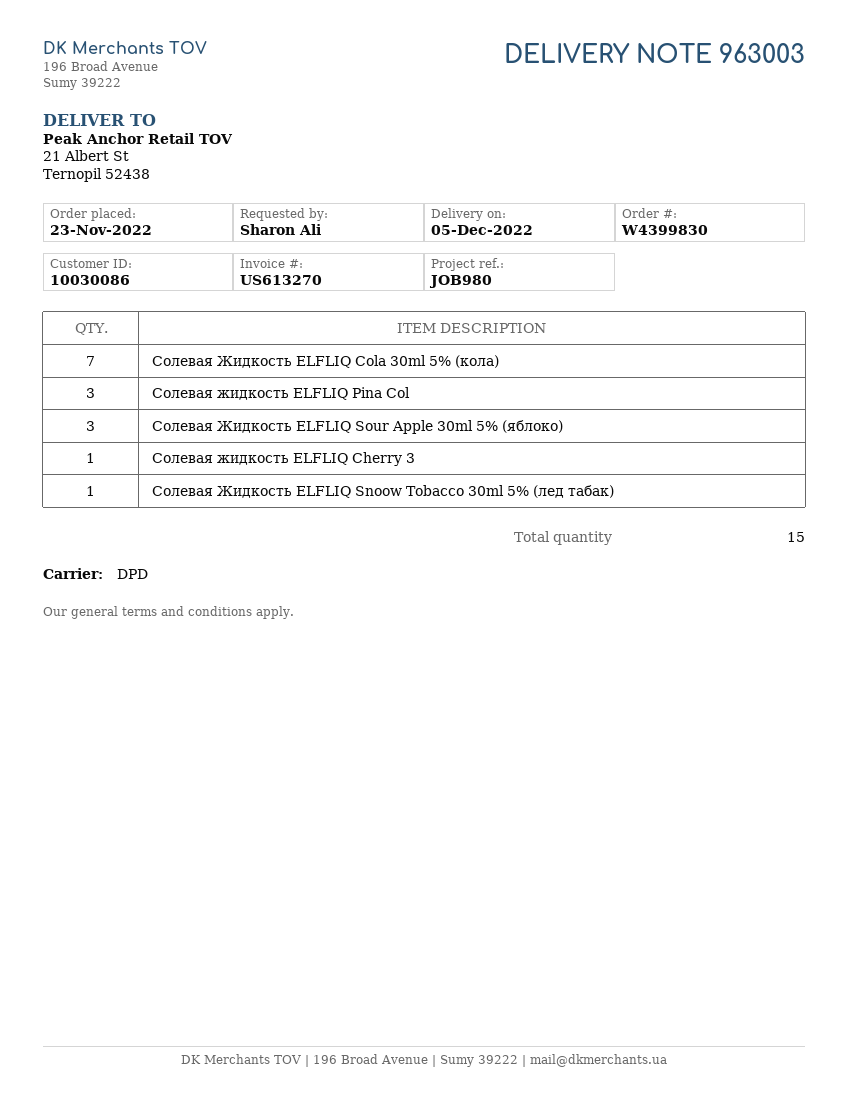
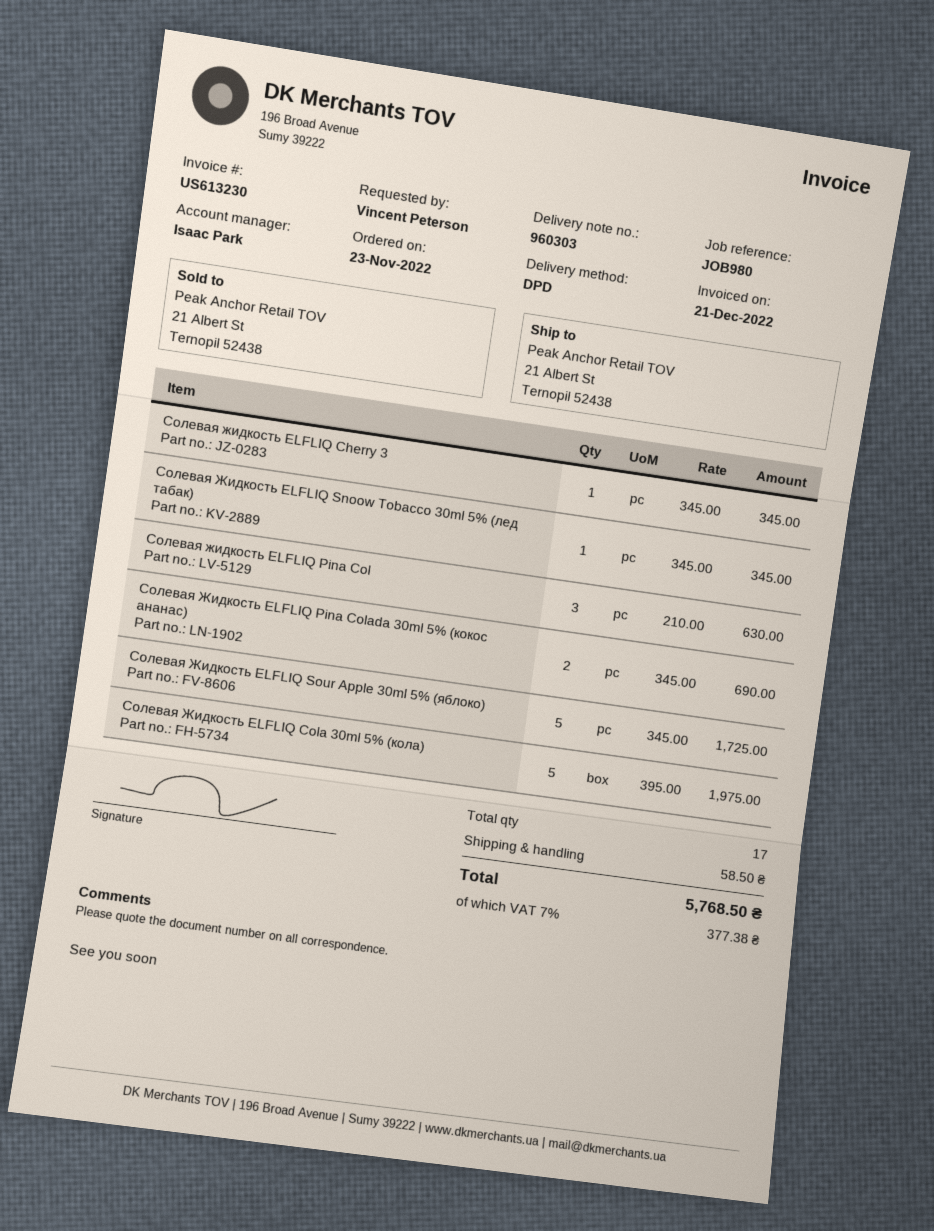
delivery note number: 963003 -> 960303
invoice number: US613270 -> US613230
ordered by: Sharon Ali -> Vincent Peterson
Солевая Жидкость ELFLIQ Cola 30ml 5% (кола): 7 -> 5
Солевая Жидкость ELFLIQ Sour Apple 30ml 5% (яблоко): 3 -> 5
Солевая Жидкость ELFLIQ Pina Colada 30ml 5% (кокос ананас): none -> 2
total quantity: 15 -> 17

